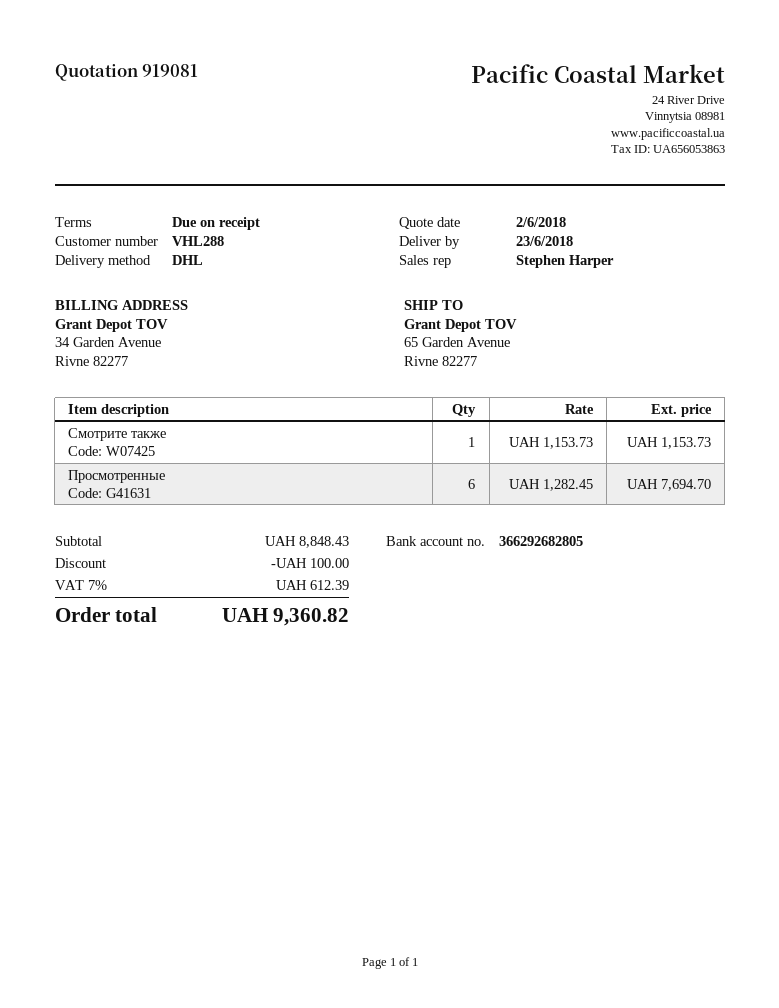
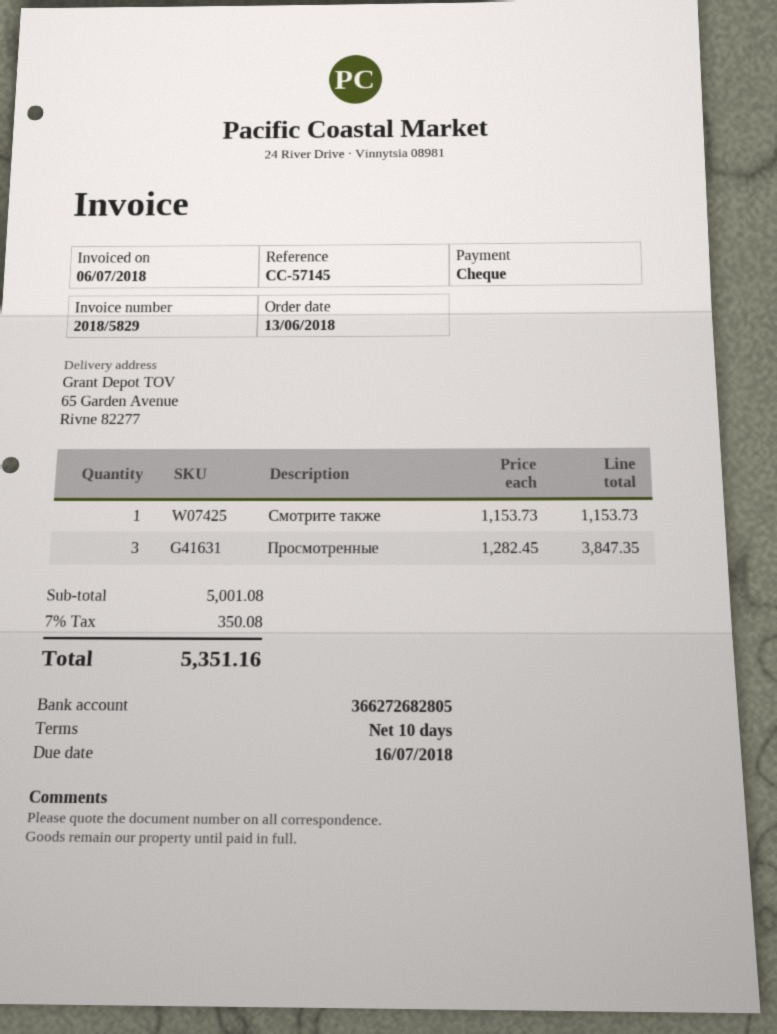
payment terms: on receipt -> 10 days
bank account: 366292682805 -> 366272682805
Просмотренные: 6 x 1282.45 = 7694.70 -> 3 x 1282.45 = 3847.35
subtotal: 8848.43 -> 5001.08
discount: 100.00 -> none
tax: 7% = 612.39 -> 7% = 350.08
total: 9360.82 -> 5351.16

